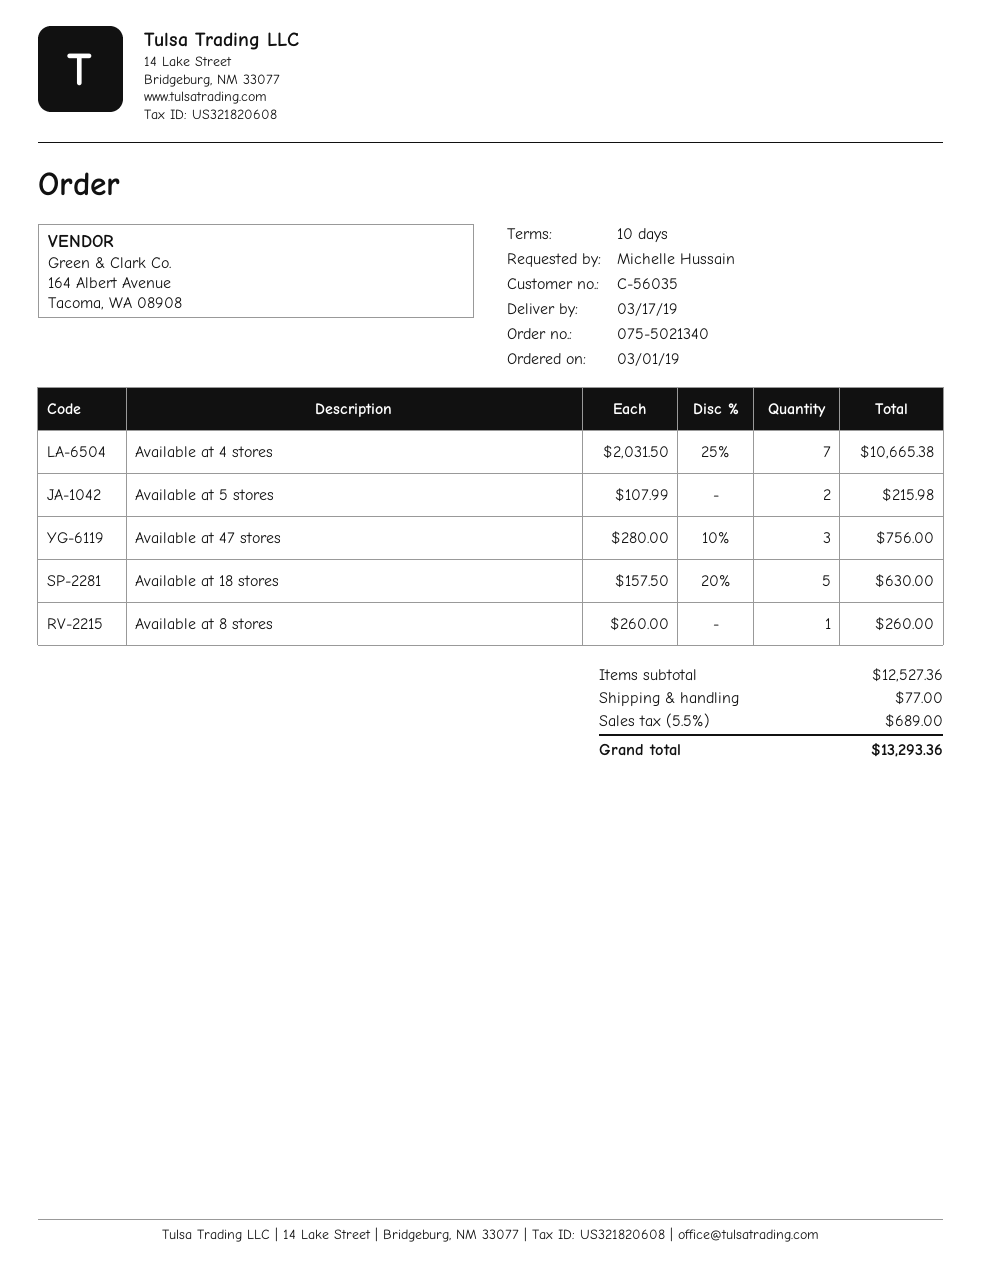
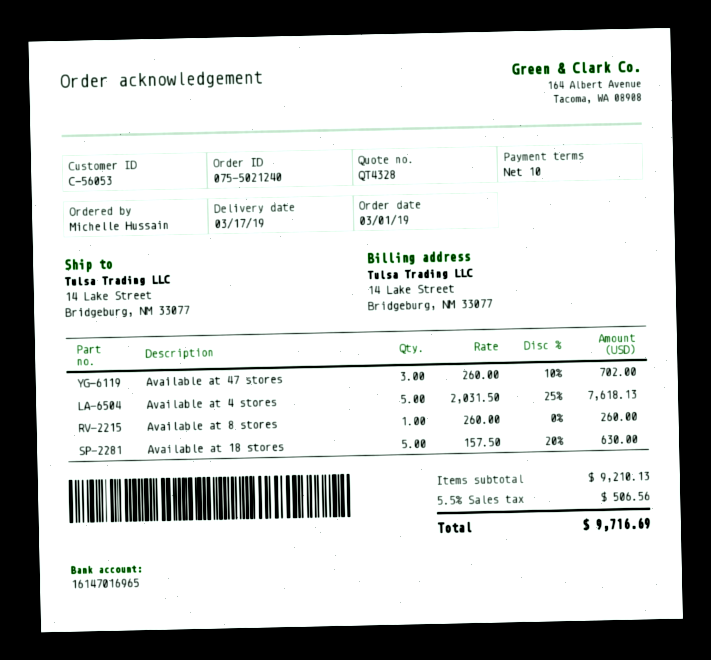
order number: 075-5021340 -> 075-5021240
customer number: C-56035 -> C-56053
Available at 4 stores: 7 x 2031.50 - 25% = 10665.38 -> 5 x 2031.50 - 25% = 7618.13
Available at 5 stores: 2 x 107.99 = 215.98 -> none
Available at 47 stores: 3 x 280.00 - 10% = 756.00 -> 3 x 260.00 - 10% = 702.00
subtotal: 12527.36 -> 9210.13
shipping: 77.00 -> none
tax: 5.5% = 689.00 -> 5.5% = 506.56
total: 13293.36 -> 9716.69

